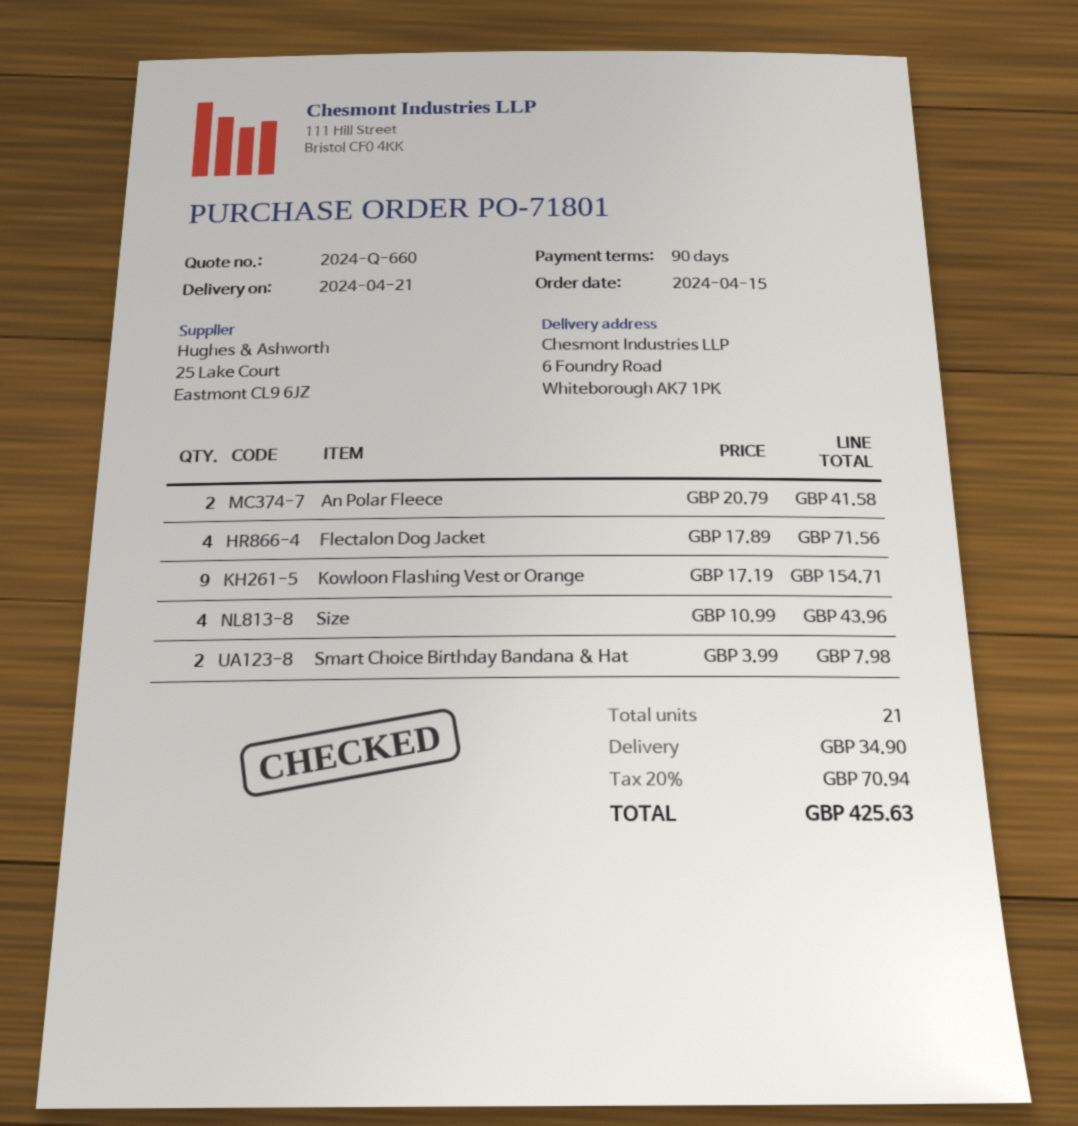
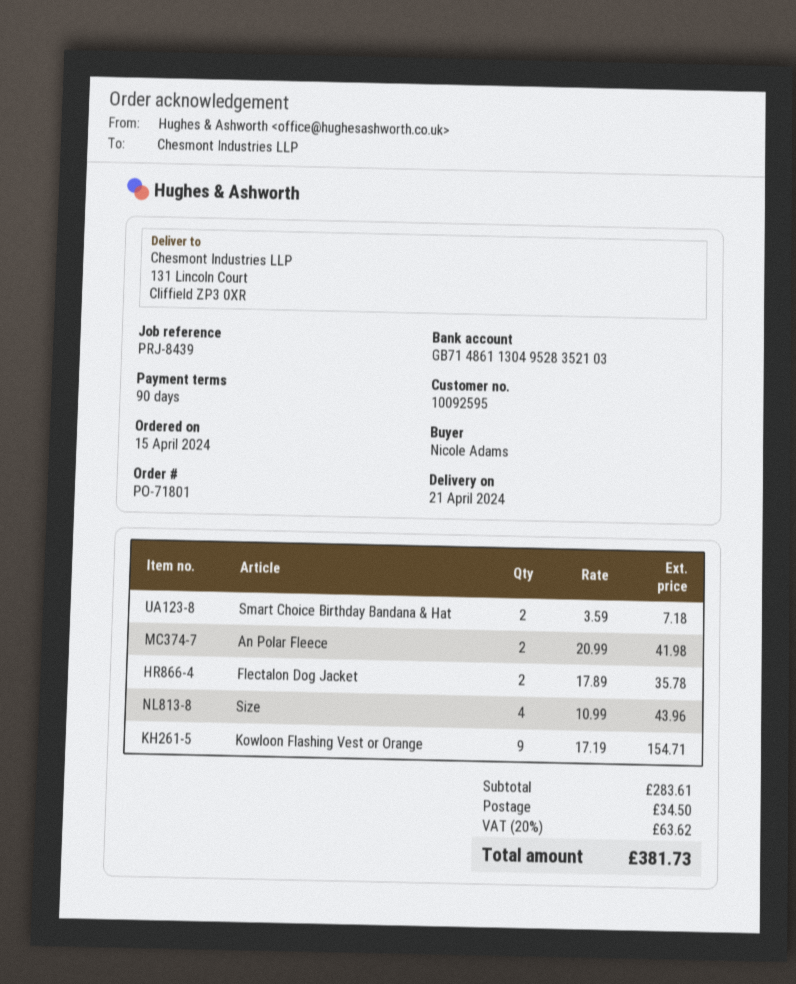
ship to: 6 Foundry Road, Whiteborough AK7 1PK -> 131 Lincoln Court, Cliffield ZP3 0XR
An Polar Fleece: 2 x 20.79 = 41.58 -> 2 x 20.99 = 41.98
Flectalon Dog Jacket: 4 x 17.89 = 71.56 -> 2 x 17.89 = 35.78
Smart Choice Birthday Bandana & Hat: 2 x 3.99 = 7.98 -> 2 x 3.59 = 7.18
shipping: 34.90 -> 34.50
tax: 20% = 70.94 -> 20% = 63.62
total: 425.63 -> 381.73

